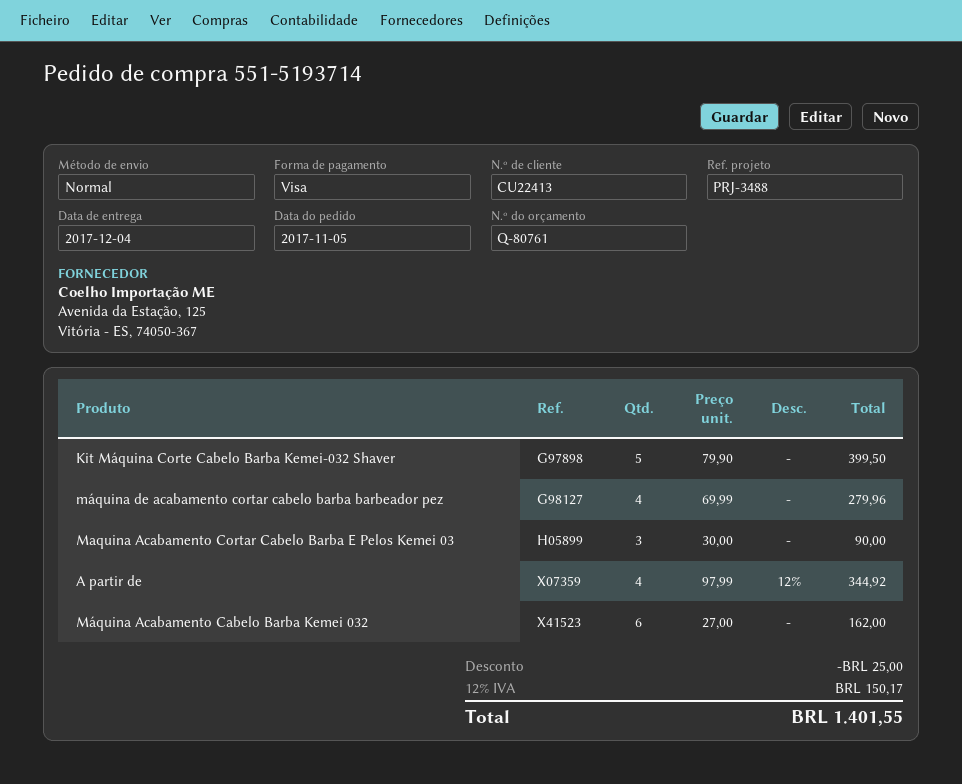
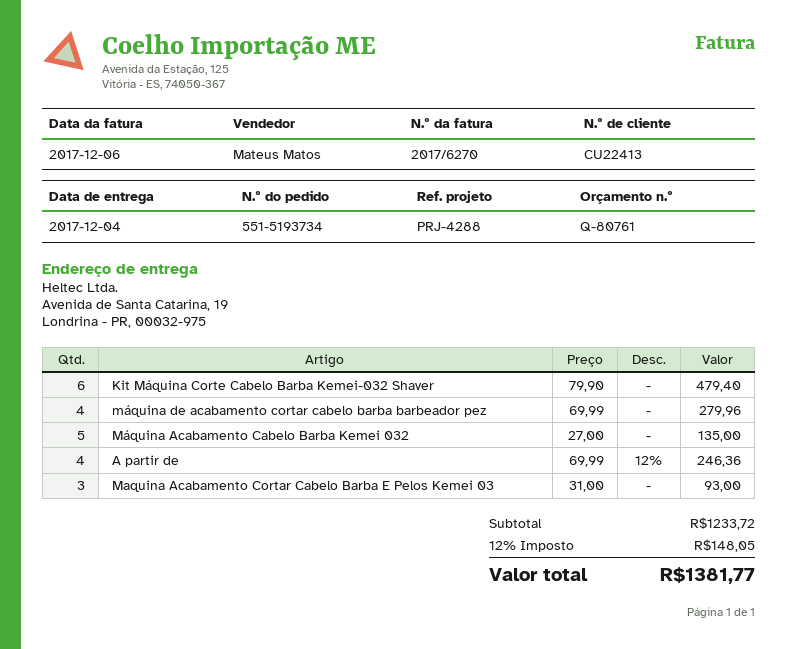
order number: 551-5193714 -> 551-5193734
reference: PRJ-3488 -> PRJ-4288
Kit Máquina Corte Cabelo Barba Kemei-032 Shaver: 5 x 79.90 = 399.50 -> 6 x 79.90 = 479.40
Maquina Acabamento Cortar Cabelo Barba E Pelos Kemei 03: 3 x 30.00 = 90.00 -> 3 x 31.00 = 93.00
A partir de: 4 x 97.99 - 12% = 344.92 -> 4 x 69.99 - 12% = 246.36
Máquina Acabamento Cabelo Barba Kemei 032: 6 x 27.00 = 162.00 -> 5 x 27.00 = 135.00
discount: 25.00 -> none
tax: 12% = 150.17 -> 12% = 148.05
total: 1401.55 -> 1381.77

